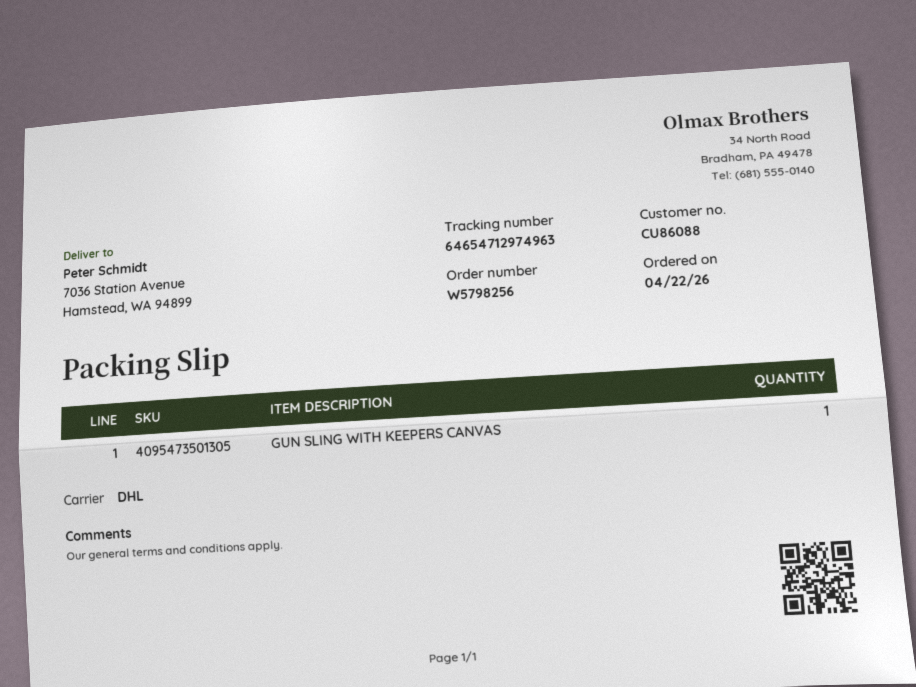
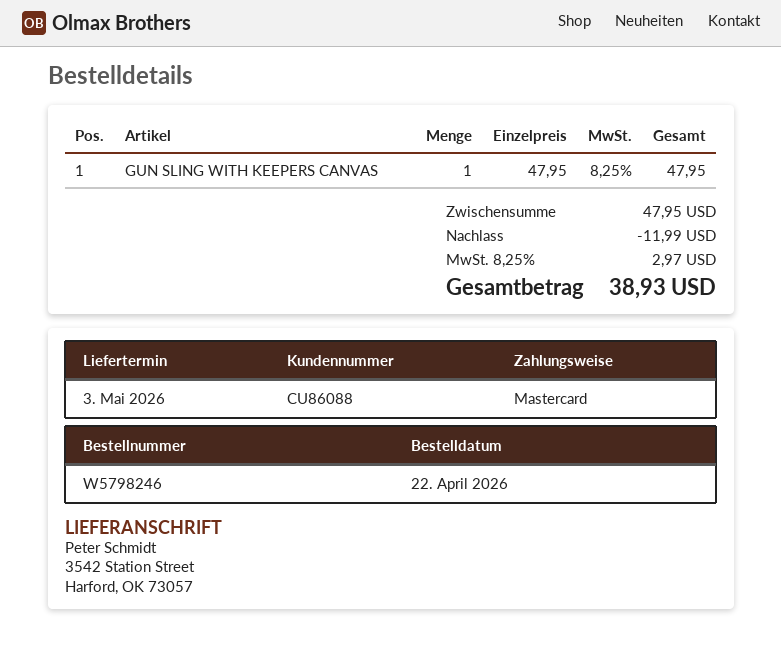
order number: W5798256 -> W5798246
ship to: 7036 Station Avenue, Hamstead, WA 94899 -> 3542 Station Street, Harford, OK 73057

